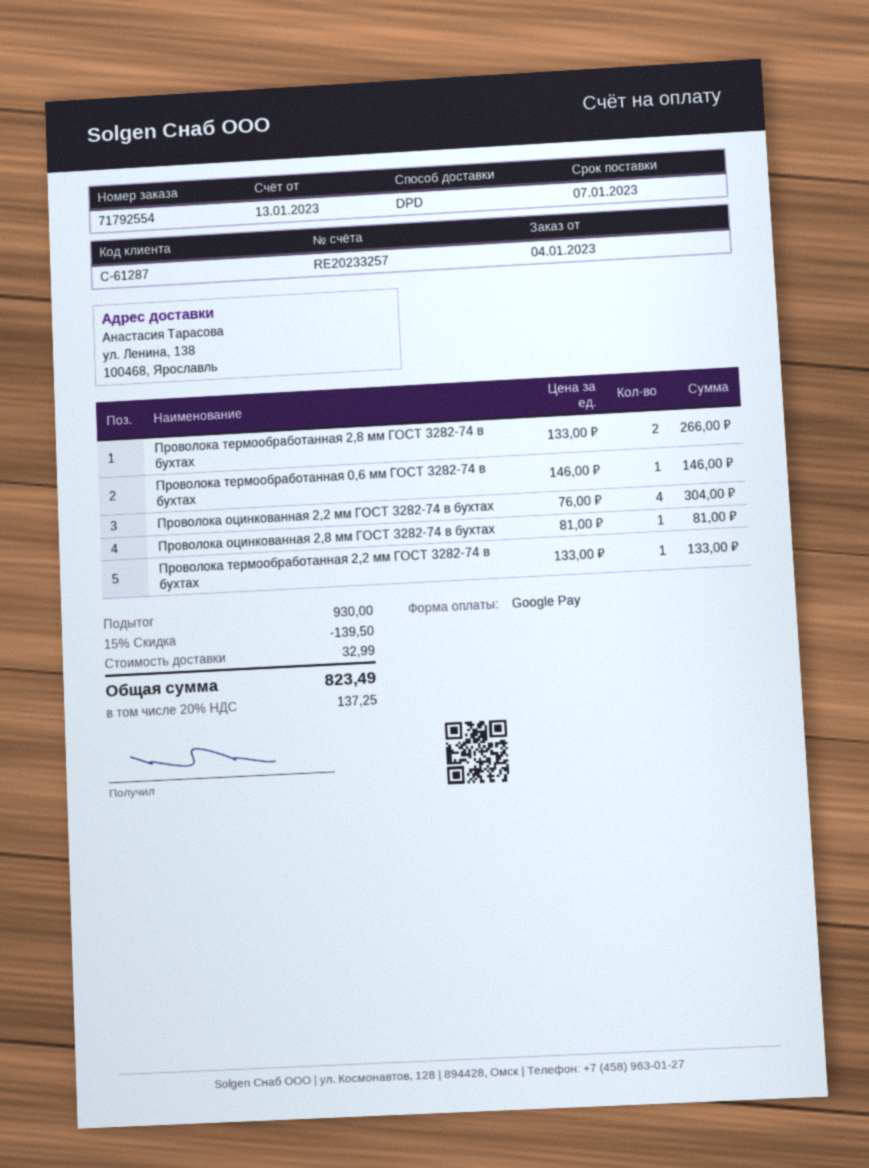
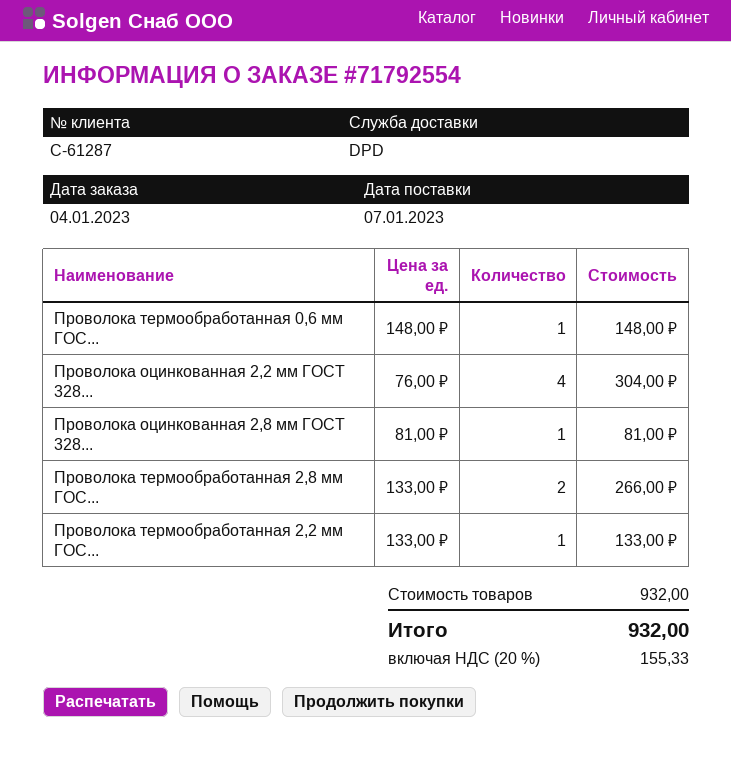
Проволока термообработанная 0,6 мм ГОСТ 3282-74 в бухтах: 1 x 146.00 = 146.00 -> 1 x 148.00 = 148.00
subtotal: 930.00 -> 932.00
discount: 15% = 139.50 -> none
shipping: 32.99 -> none
tax: 20% = 137.25 -> 20% = 155.33
total: 823.49 -> 932.00

